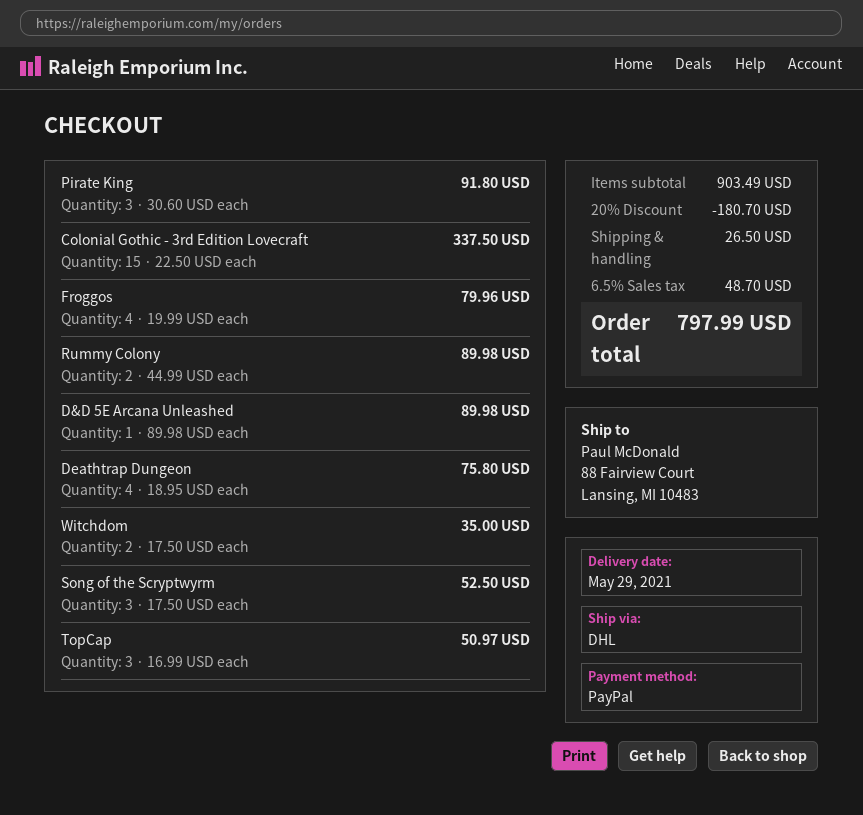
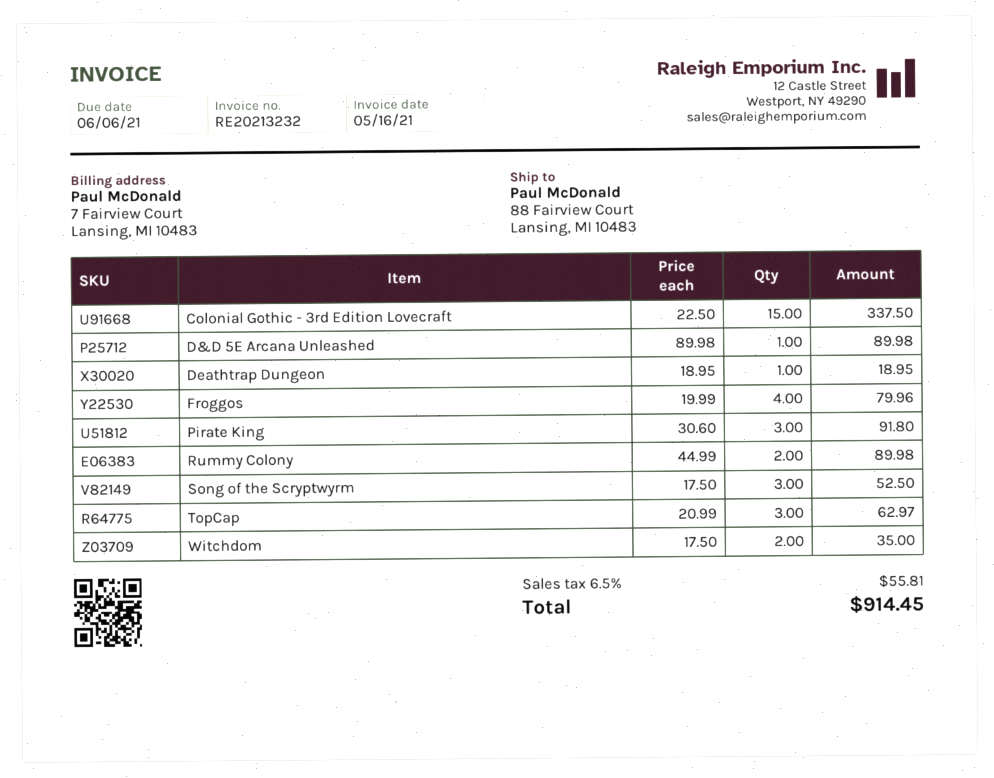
Deathtrap Dungeon: 4 x 18.95 = 75.80 -> 1 x 18.95 = 18.95
TopCap: 3 x 16.99 = 50.97 -> 3 x 20.99 = 62.97
discount: 20% = 180.70 -> none
shipping: 26.50 -> none
tax: 6.5% = 48.70 -> 6.5% = 55.81
total: 797.99 -> 914.45

